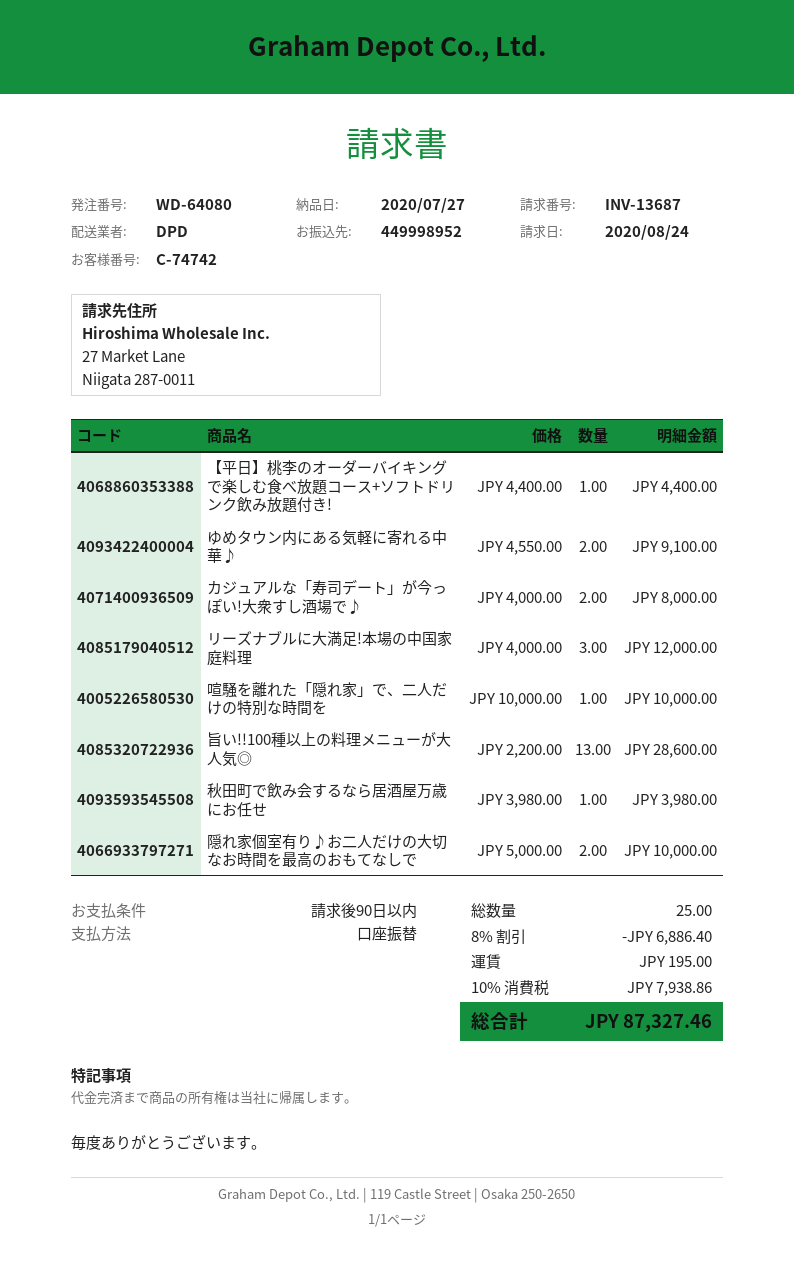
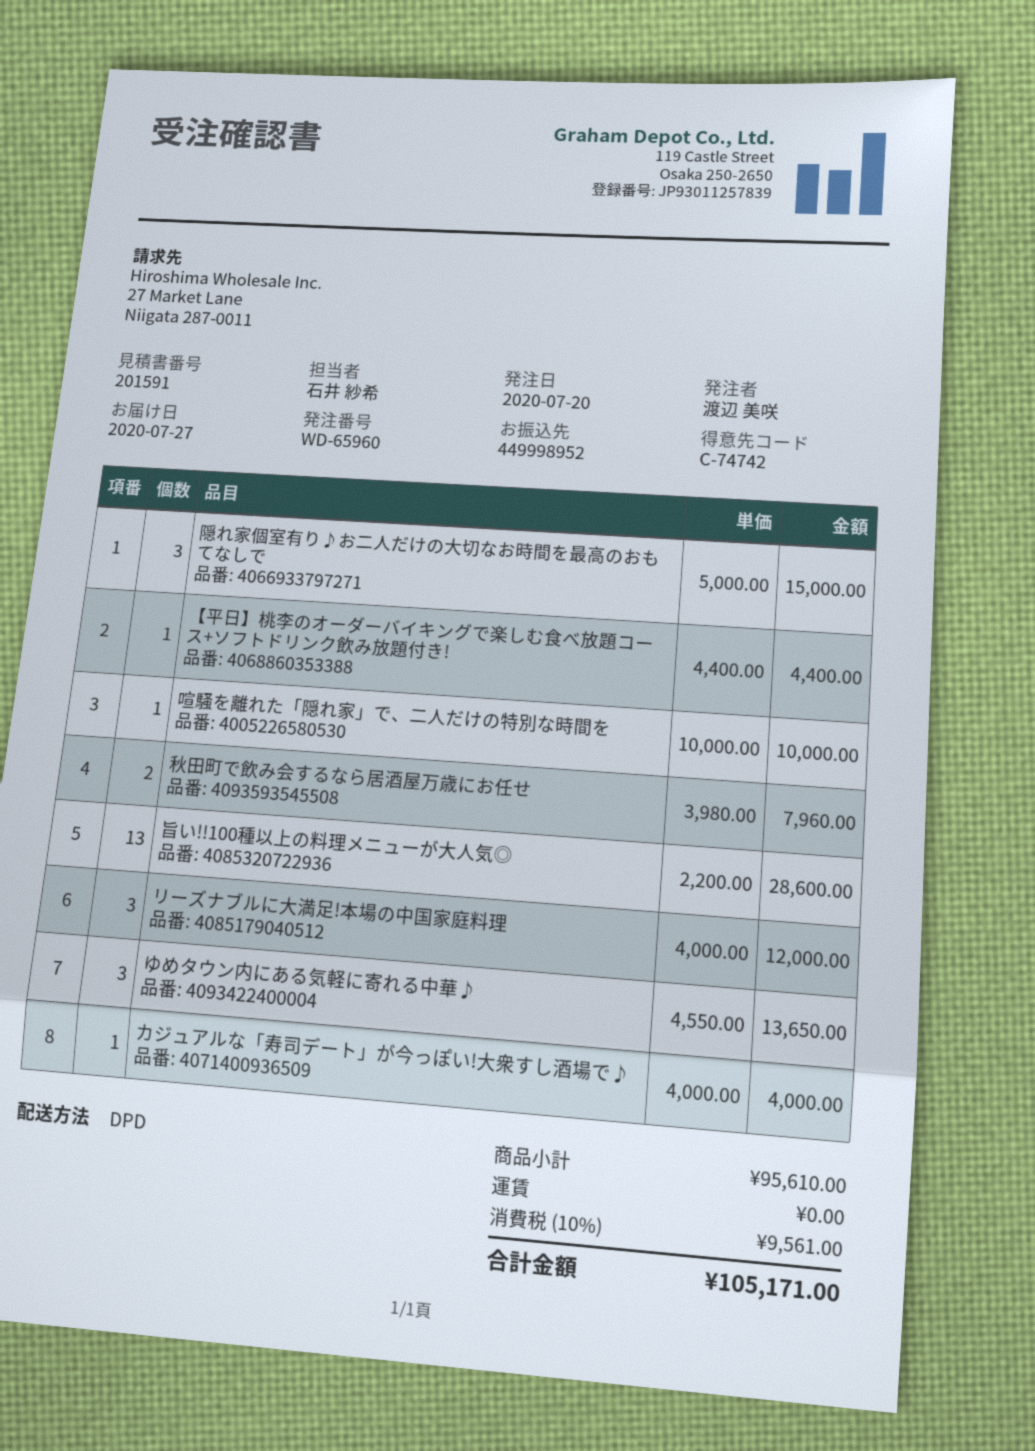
order number: WD-64080 -> WD-65960
ゆめタウン内にある気軽に寄れる中華♪: 2 x 4550.00 = 9100.00 -> 3 x 4550.00 = 13650.00
カジュアルな「寿司デート」が今っぽい!大衆すし酒場で♪: 2 x 4000.00 = 8000.00 -> 1 x 4000.00 = 4000.00
秋田町で飲み会するなら居酒屋万歳にお任せ: 1 x 3980.00 = 3980.00 -> 2 x 3980.00 = 7960.00
隠れ家個室有り♪お二人だけの大切なお時間を最高のおもてなしで: 2 x 5000.00 = 10000.00 -> 3 x 5000.00 = 15000.00
discount: 8% = 6886.40 -> none
shipping: 195.00 -> 0.00
tax: 10% = 7938.86 -> 10% = 9561.00
total: 87327.46 -> 105171.00

